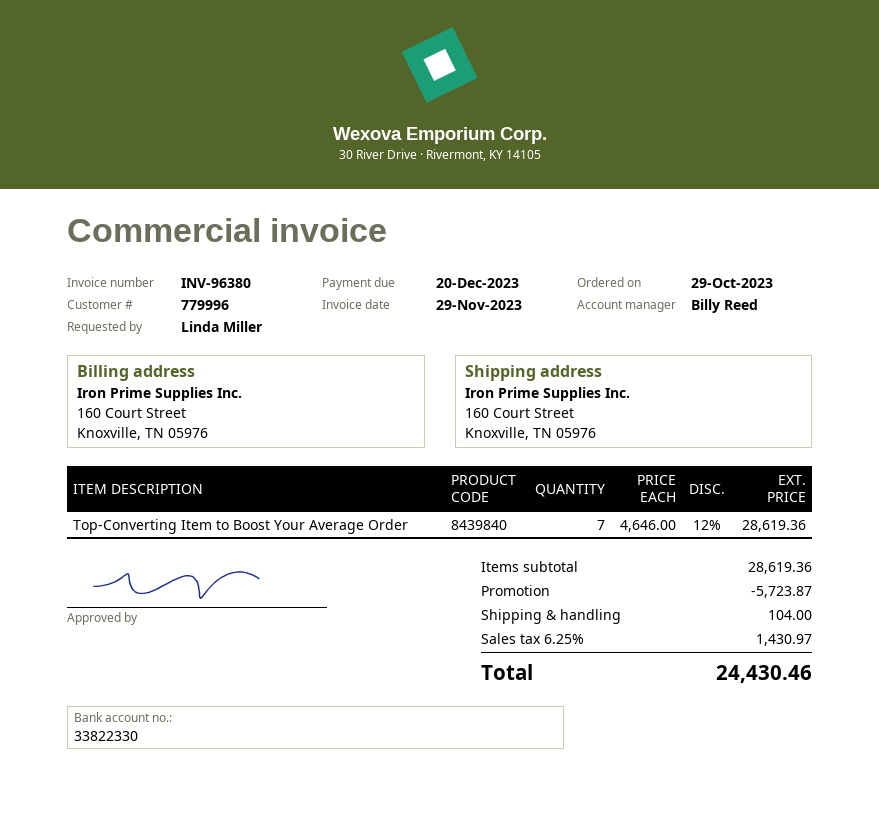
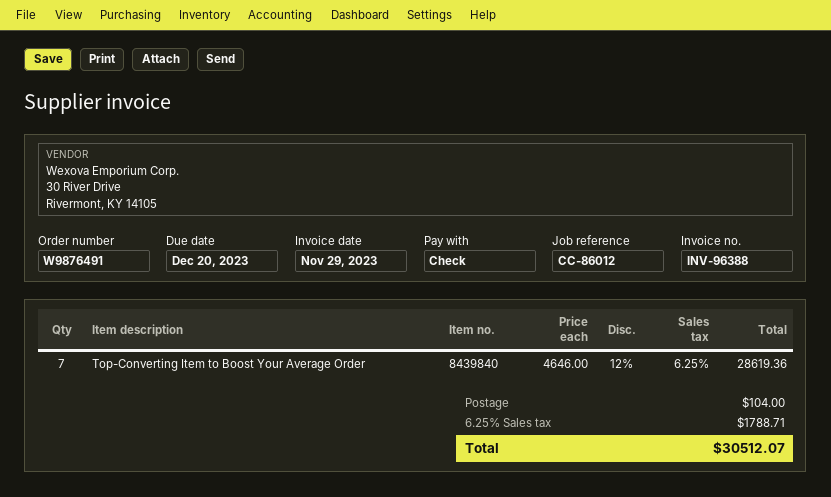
invoice number: INV-96380 -> INV-96388
discount: 5723.87 -> none
tax: 6.25% = 1430.97 -> 6.25% = 1788.71
total: 24430.46 -> 30512.07

